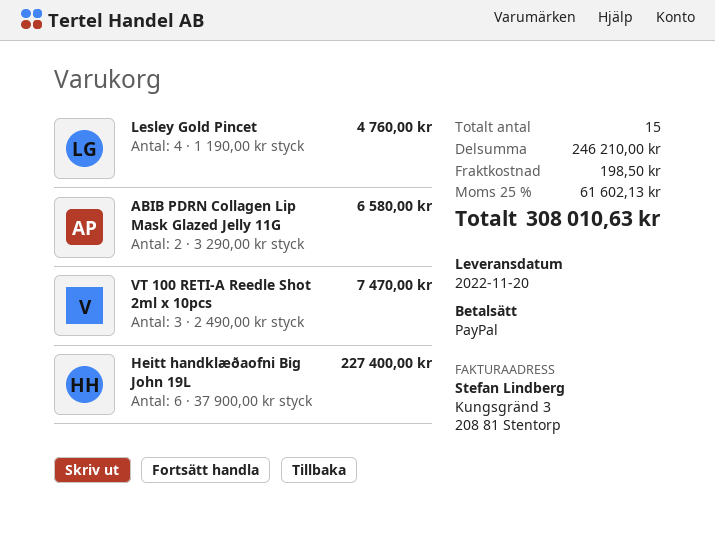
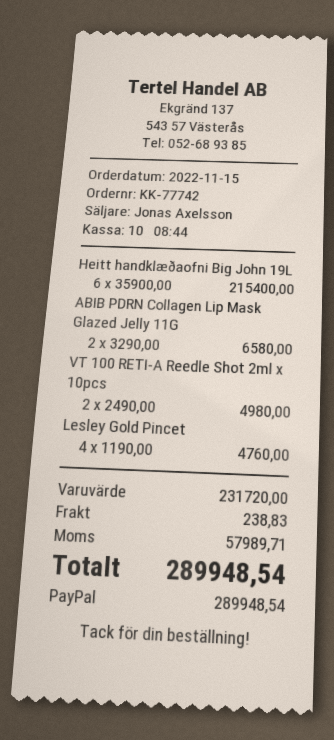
VT 100 RETI-A Reedle Shot 2ml x 10pcs: 3 x 2490.00 = 7470.00 -> 2 x 2490.00 = 4980.00
Heitt handklæðaofni Big John 19L: 6 x 37900.00 = 227400.00 -> 6 x 35900.00 = 215400.00
subtotal: 246210.00 -> 231720.00
shipping: 198.50 -> 238.83
tax: 61602.13 -> 57989.71
total: 308010.63 -> 289948.54

